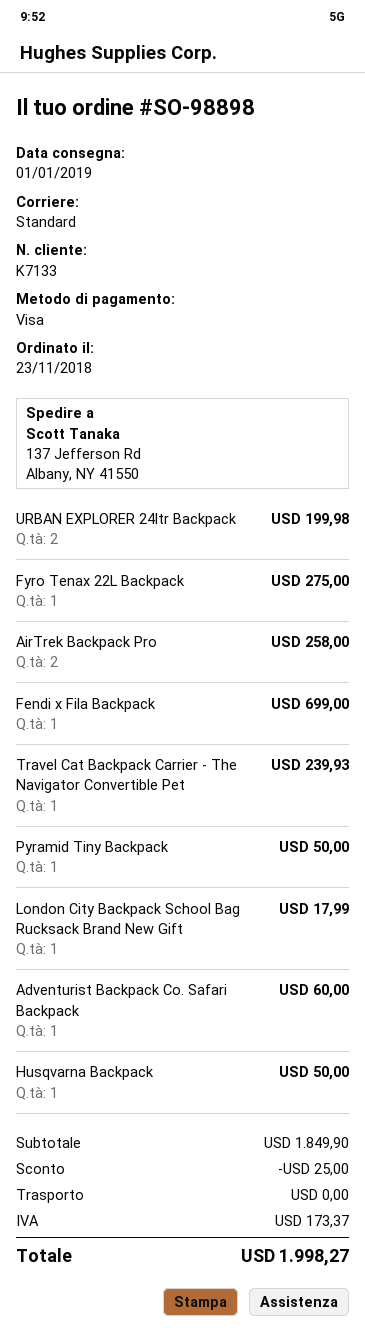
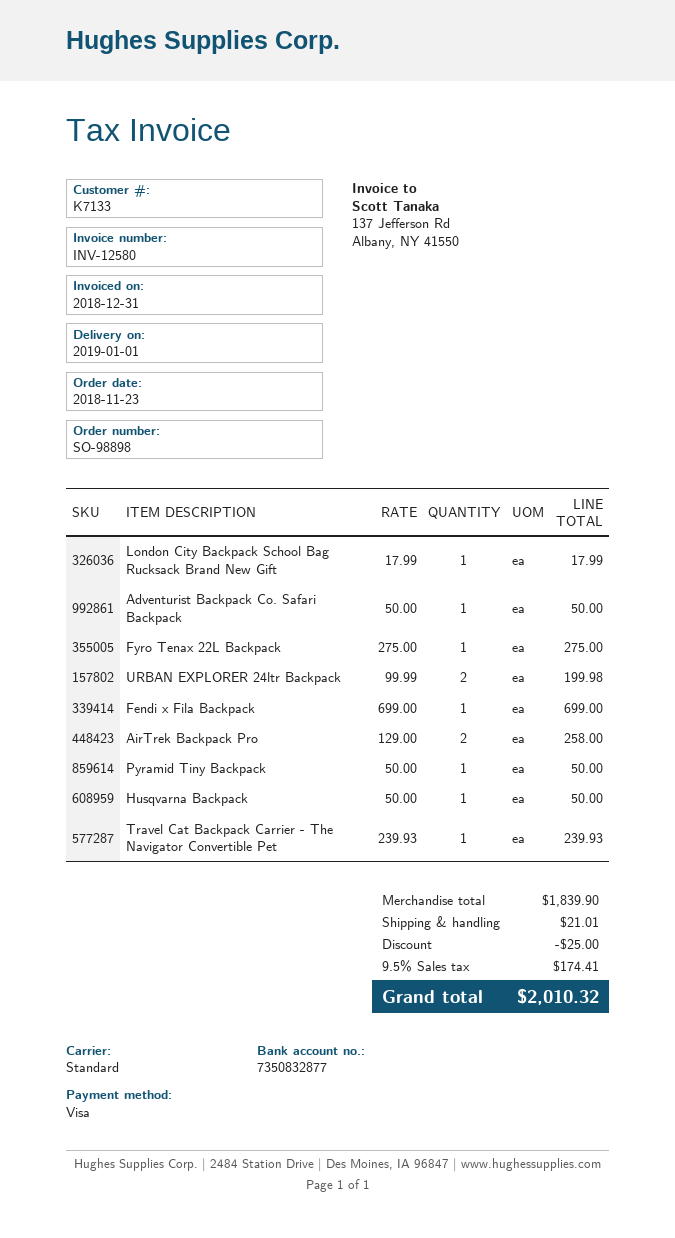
Adventurist Backpack Co. Safari Backpack: 1 for 60.00 -> 1 for 50.00
subtotal: 1849.90 -> 1839.90
shipping: 0.00 -> 21.01
tax: 173.37 -> 174.41
total: 1998.27 -> 2010.32

